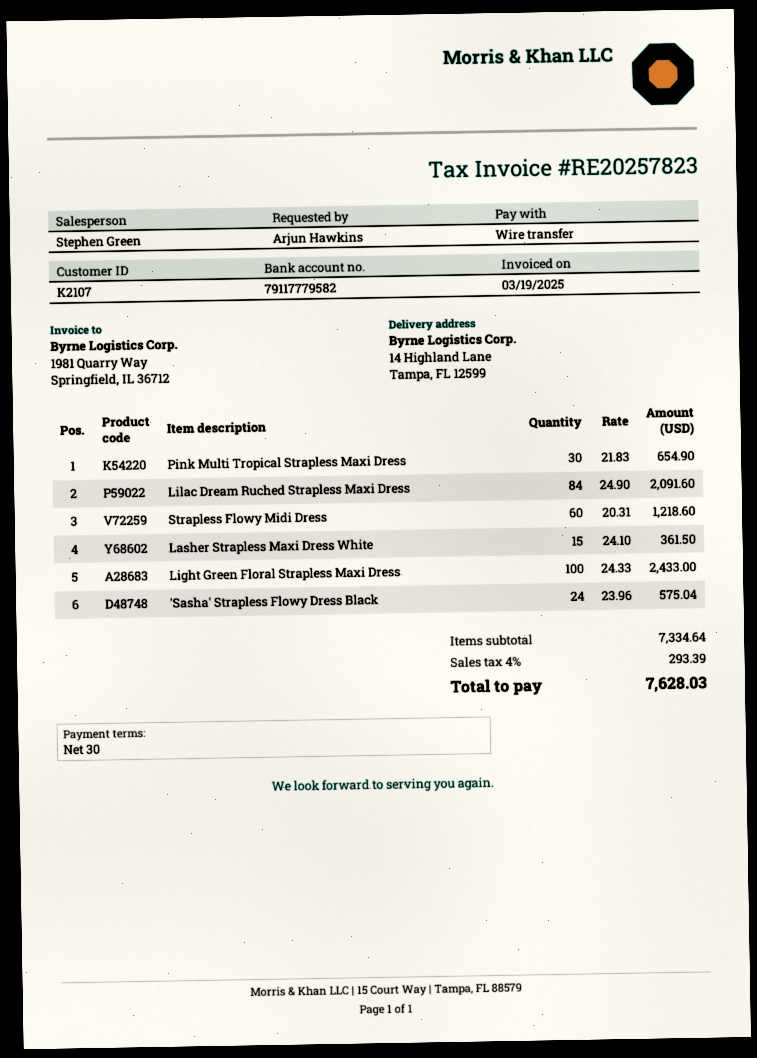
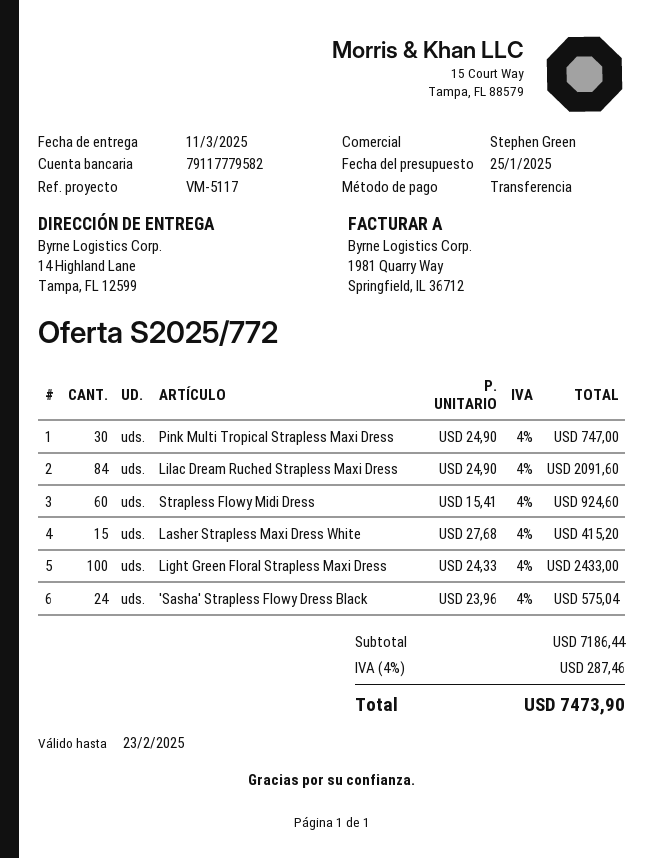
Pink Multi Tropical Strapless Maxi Dress: 30 x 21.83 = 654.90 -> 30 x 24.90 = 747.00
Strapless Flowy Midi Dress: 60 x 20.31 = 1218.60 -> 60 x 15.41 = 924.60
Lasher Strapless Maxi Dress White: 15 x 24.10 = 361.50 -> 15 x 27.68 = 415.20
subtotal: 7334.64 -> 7186.44
tax: 4% = 293.39 -> 4% = 287.46
total: 7628.03 -> 7473.90

